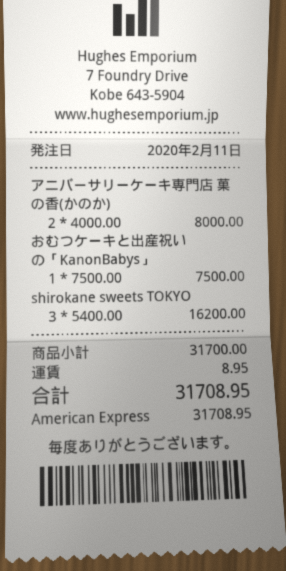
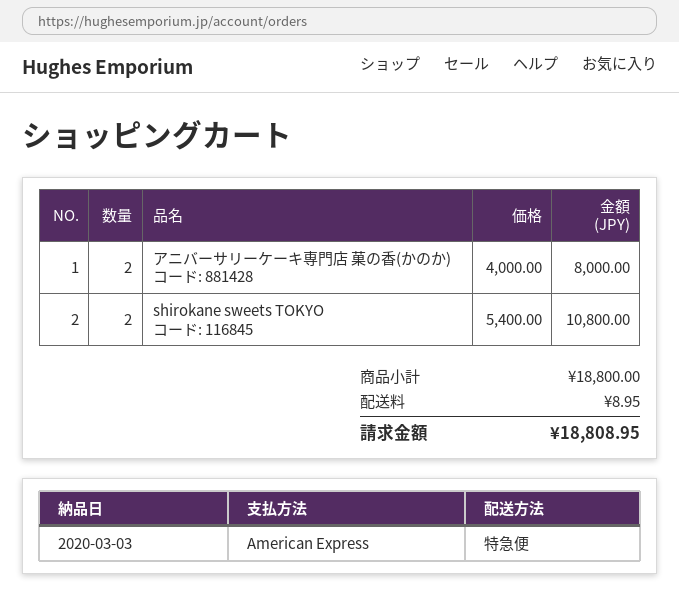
おむつケーキと出産祝いの「KanonBabys」: 1 x 7500.00 = 7500.00 -> none
shirokane sweets TOKYO: 3 x 5400.00 = 16200.00 -> 2 x 5400.00 = 10800.00
subtotal: 31700.00 -> 18800.00
total: 31708.95 -> 18808.95

